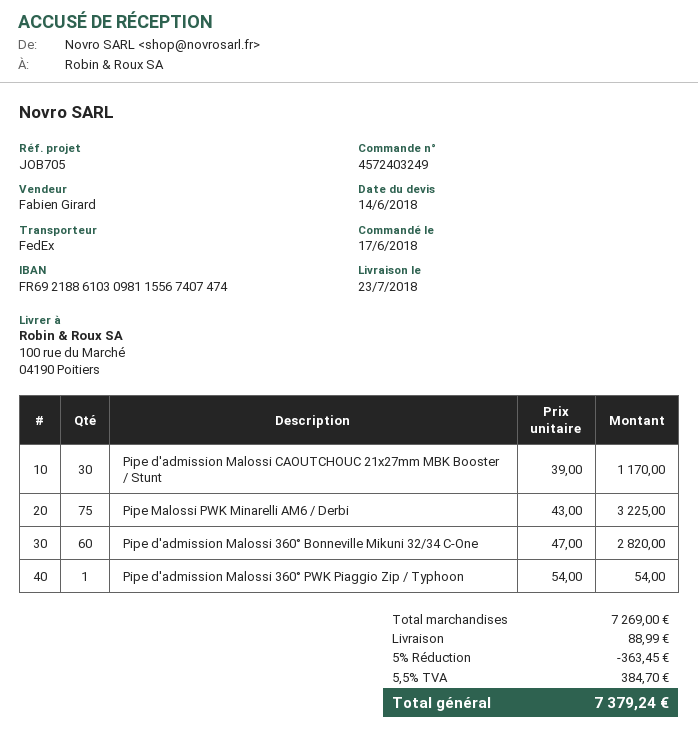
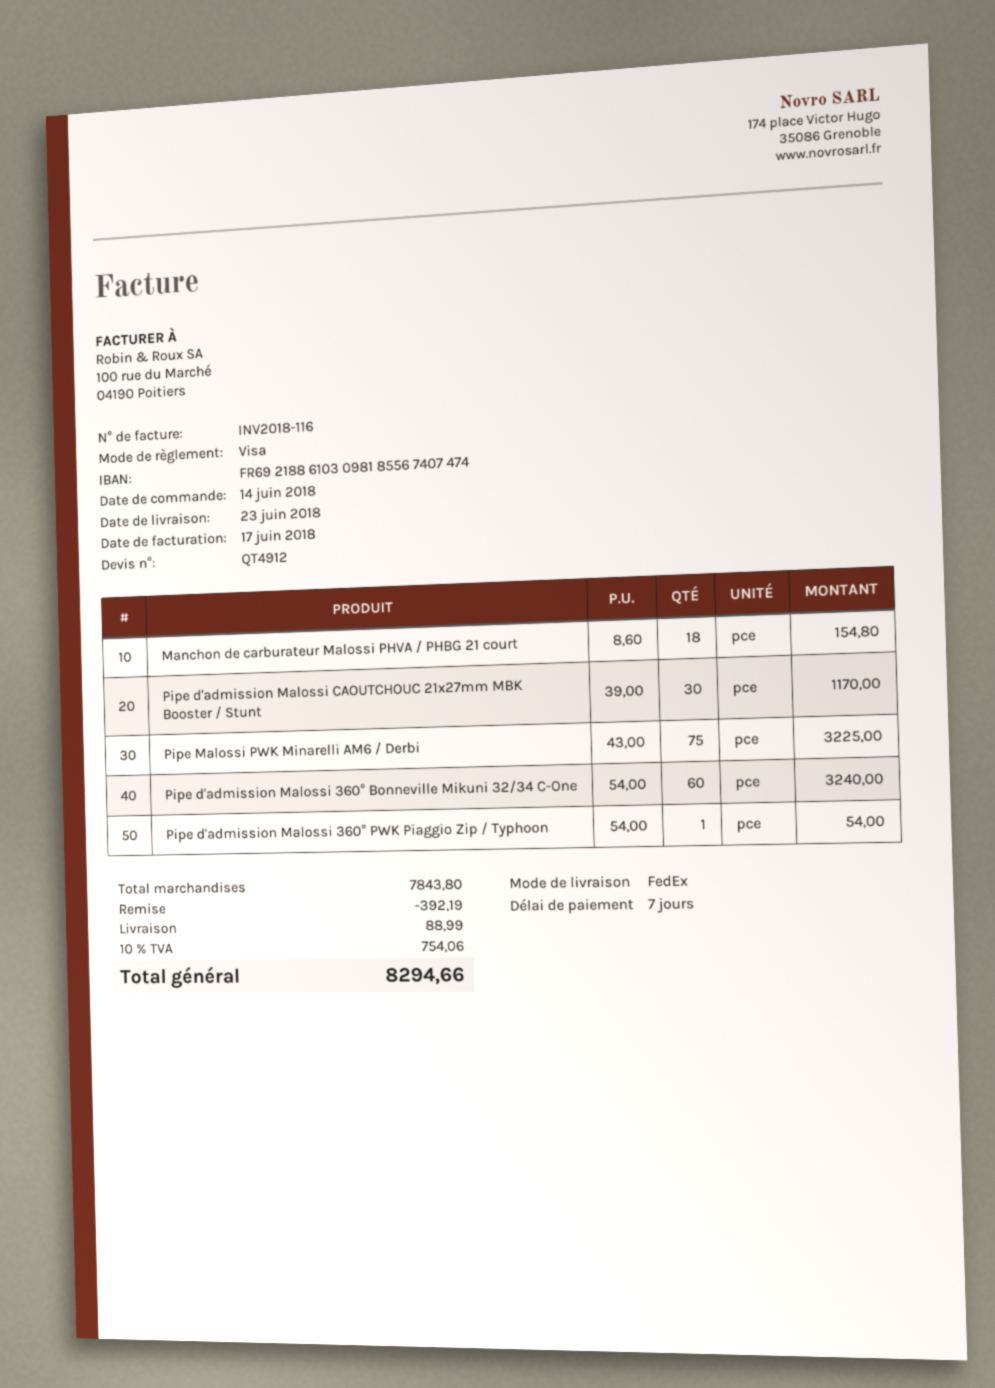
order date: 2018-06-17 -> 2018-06-14
delivery date: 2018-07-23 -> 2018-06-23
bank account: FR6921886103098115567407474 -> FR6921886103098185567407474
Pipe d'admission Malossi 360° Bonneville Mikuni 32/34 C-One: 60 x 47.00 = 2820.00 -> 60 x 54.00 = 3240.00
Manchon de carburateur Malossi PHVA / PHBG 21 court: none -> 18 x 8.60 = 154.80
subtotal: 7269.00 -> 7843.80
discount: 363.45 -> 392.19
tax: 5.5% = 384.70 -> 10% = 754.06
total: 7379.24 -> 8294.66

